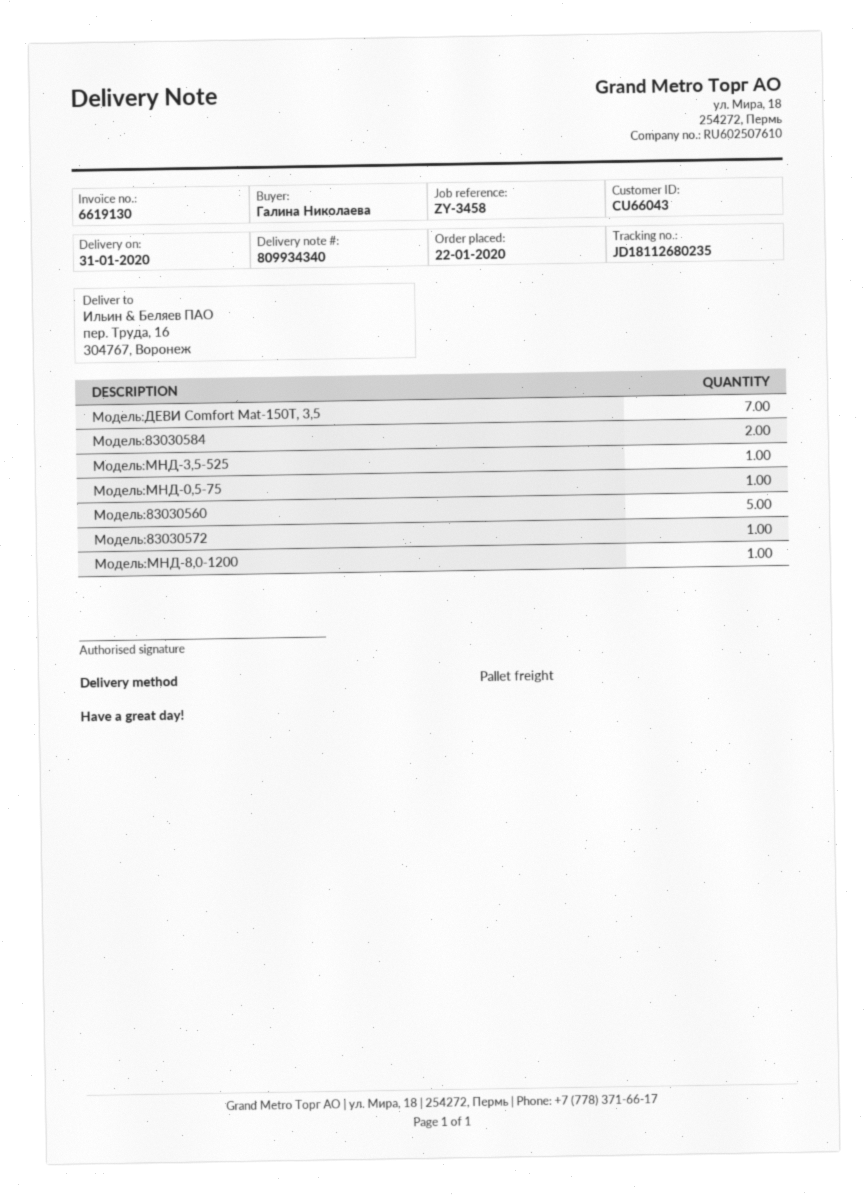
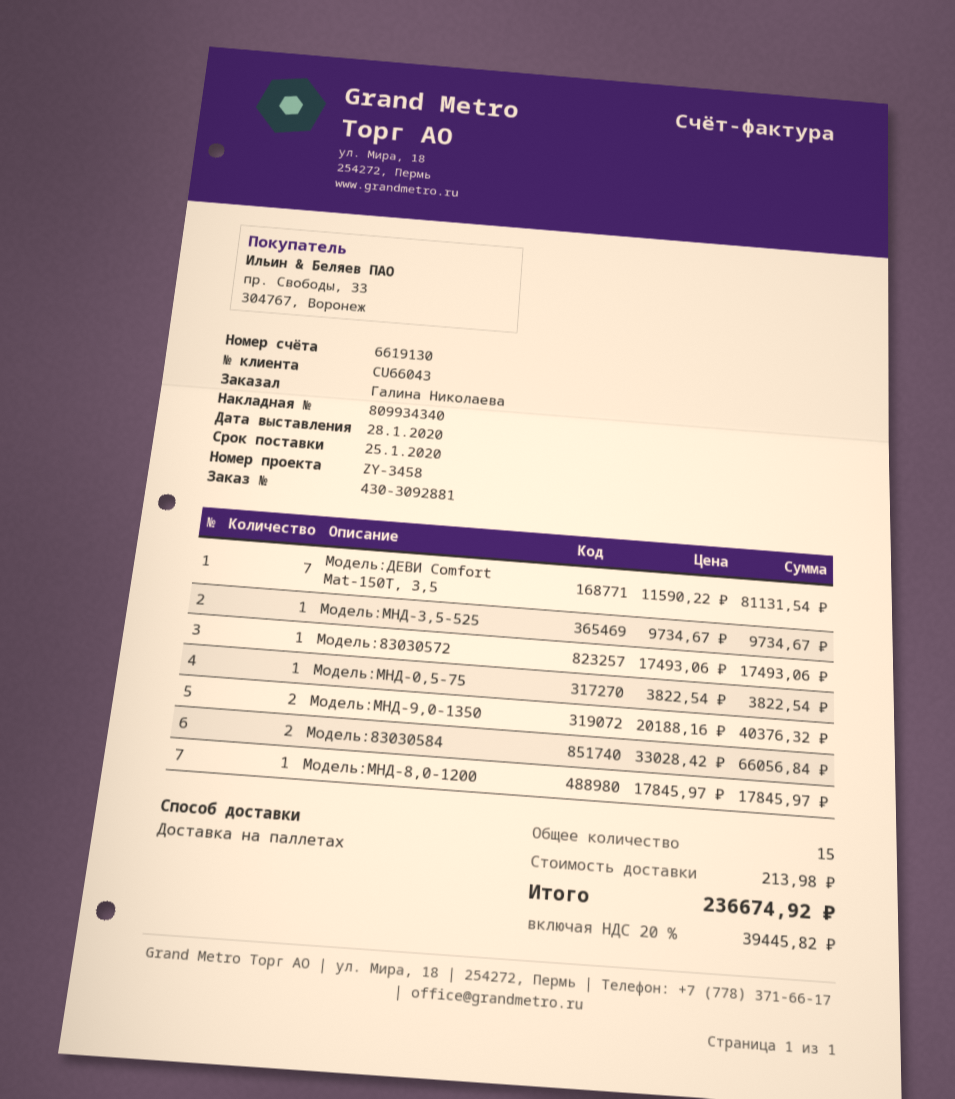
delivery date: 2020-01-31 -> 2020-01-25
Модель:83030560: 5 -> none
Модель:МНД-9,0-1350: none -> 2

